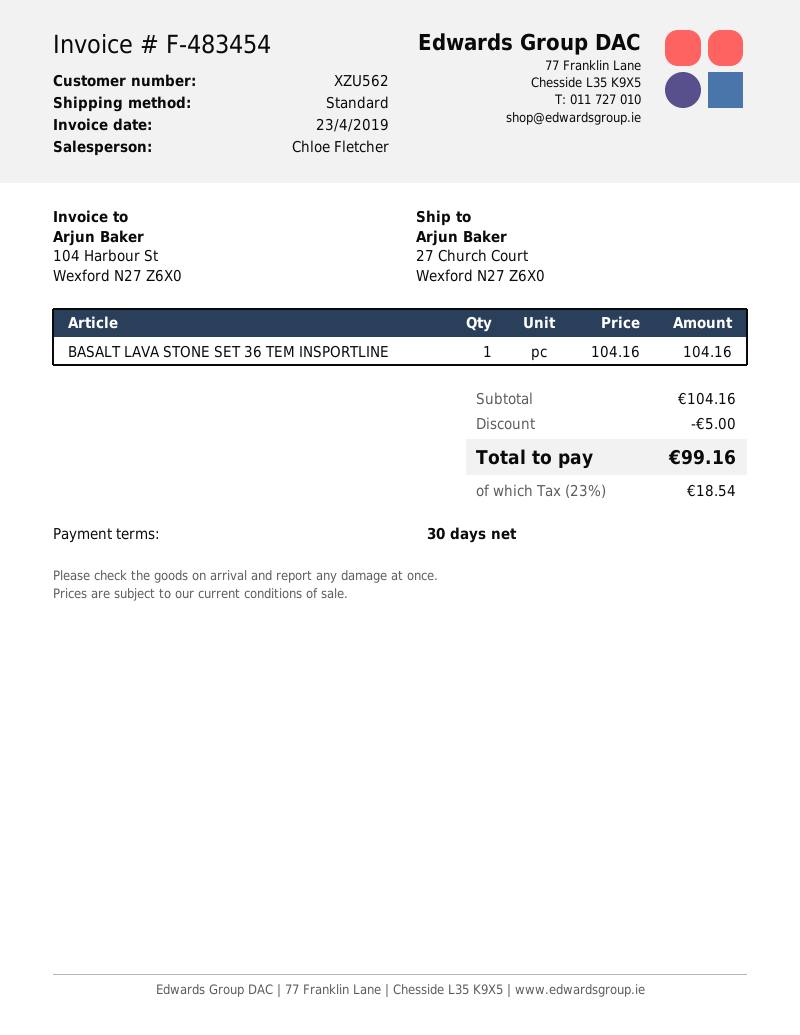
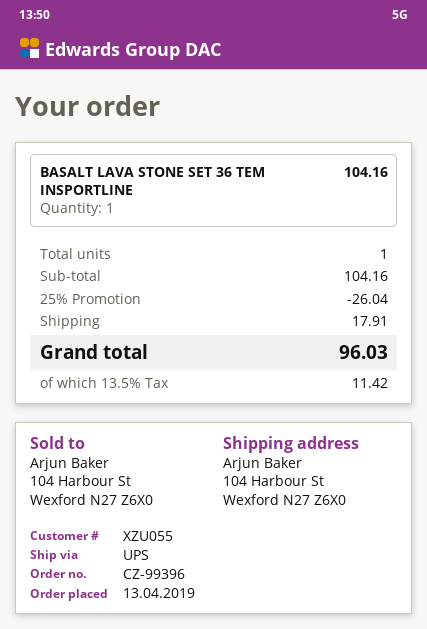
customer number: XZU562 -> XZU055
shipping method: standard -> UPS
ship to: 27 Church Court, Wexford N27 Z6X0 -> 104 Harbour St, Wexford N27 Z6X0
discount: 5.00 -> 26.04
shipping: none -> 17.91
tax: 23% = 18.54 -> 13.5% = 11.42
total: 99.16 -> 96.03

